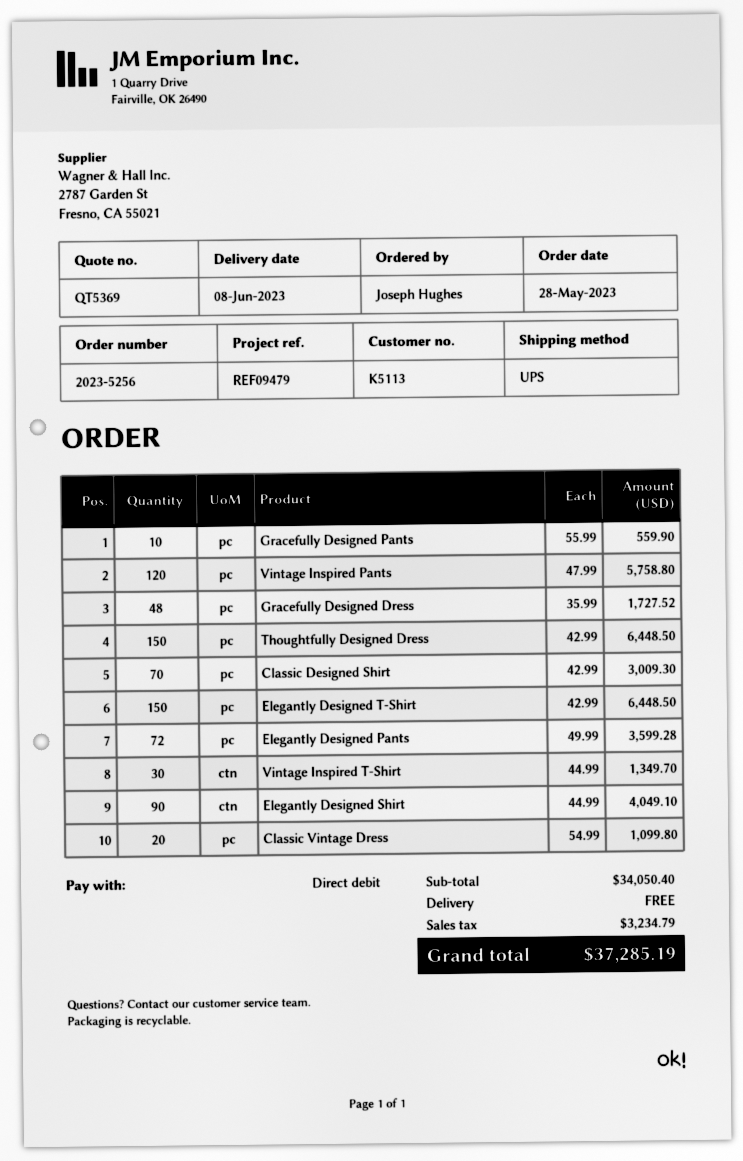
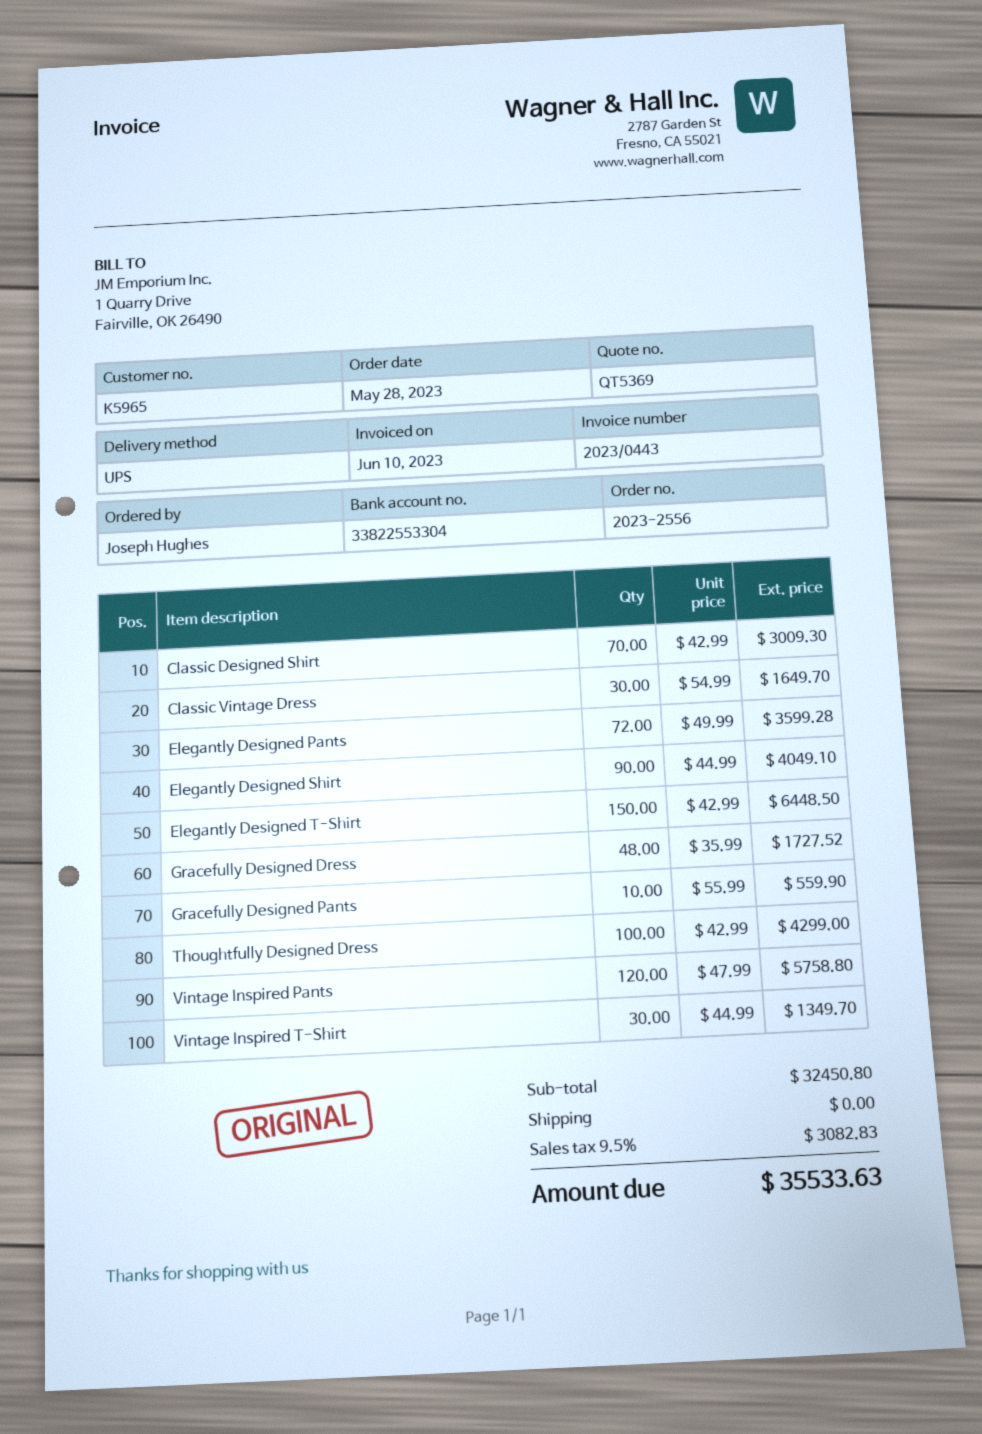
order number: 2023-5256 -> 2023-2556
customer number: K5113 -> K5965
Thoughtfully Designed Dress: 150 x 42.99 = 6448.50 -> 100 x 42.99 = 4299.00
Classic Vintage Dress: 20 x 54.99 = 1099.80 -> 30 x 54.99 = 1649.70
subtotal: 34050.40 -> 32450.80
tax: 3234.79 -> 3082.83
total: 37285.19 -> 35533.63

